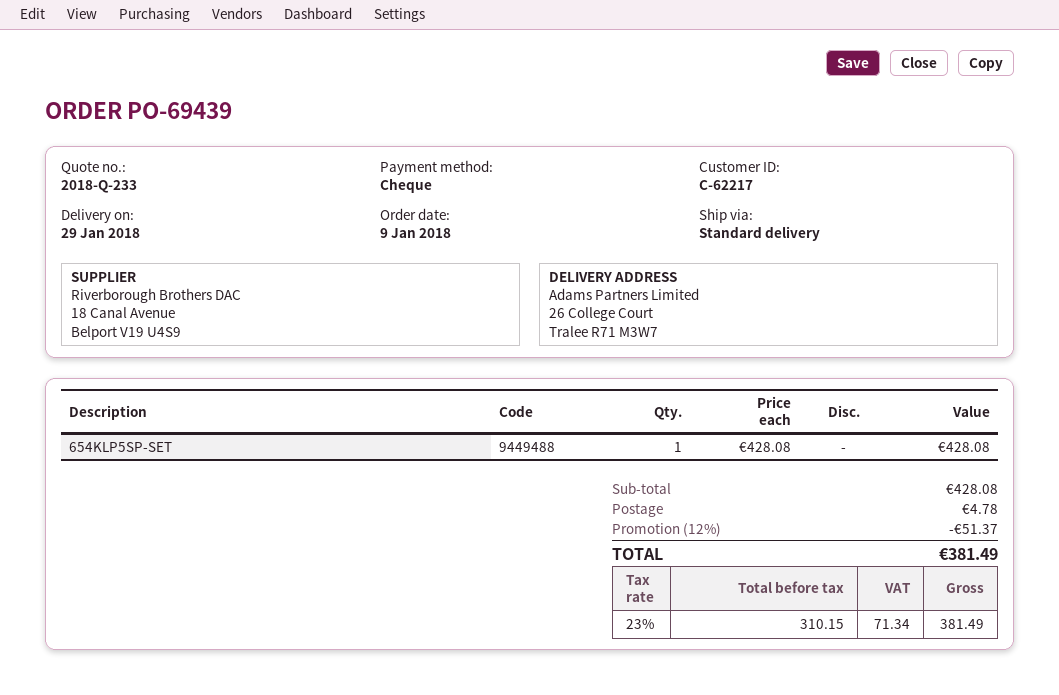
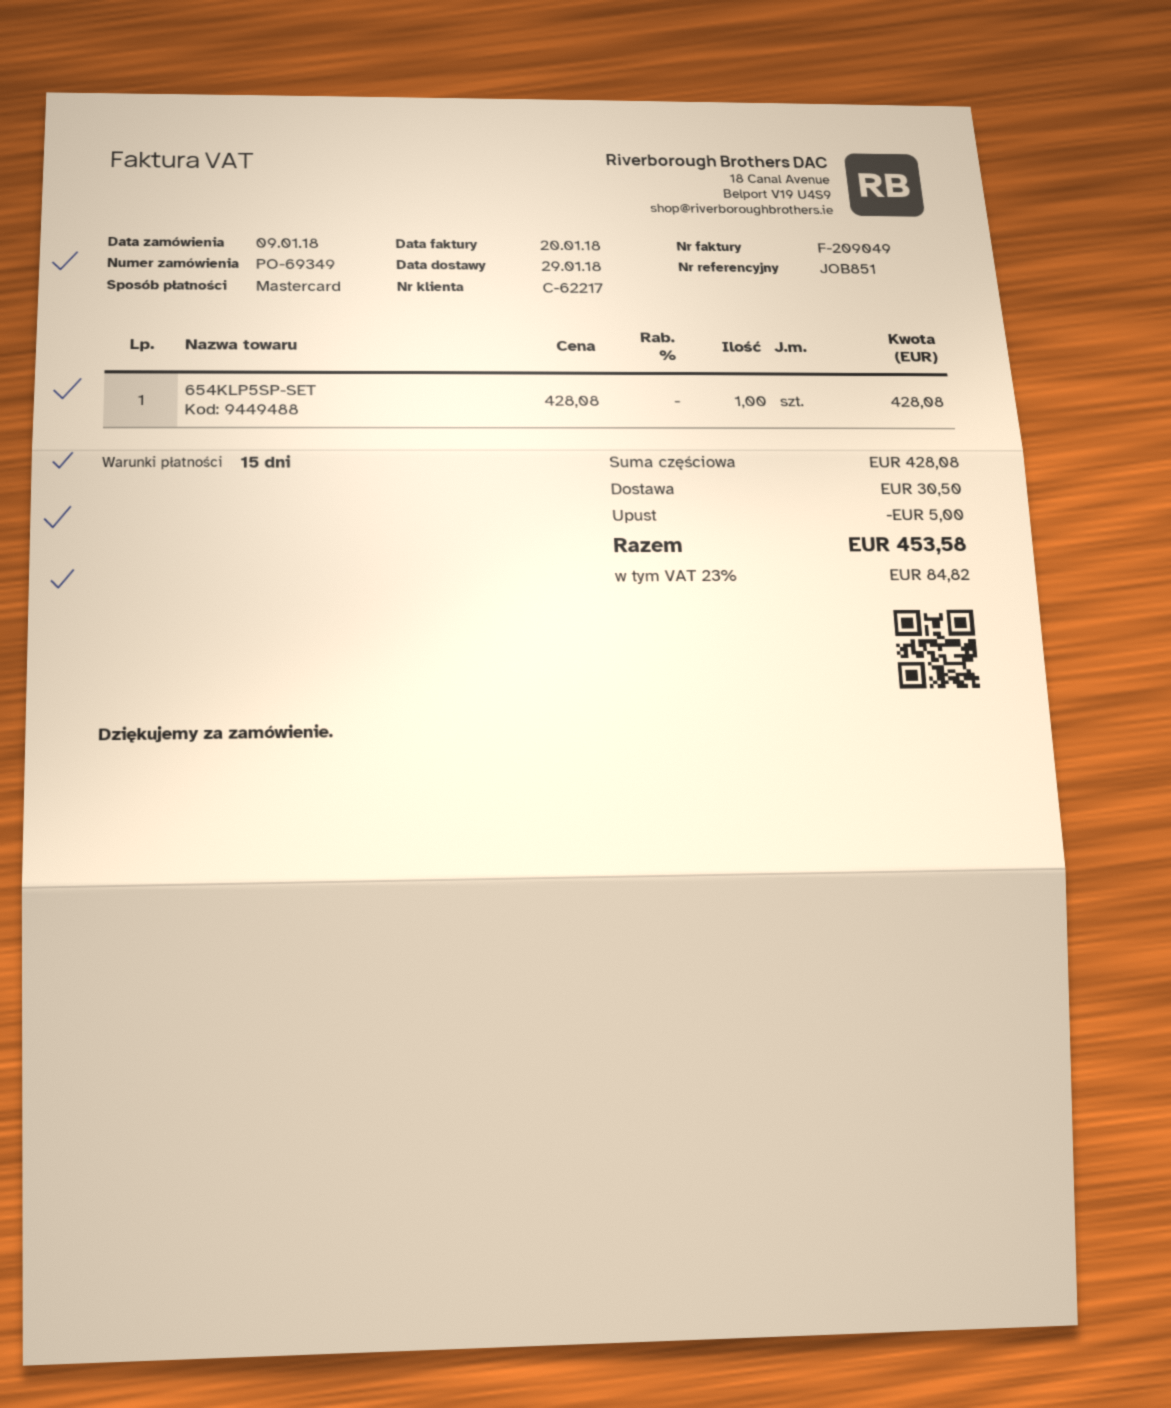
order number: PO-69439 -> PO-69349
payment method: cheque -> Mastercard
discount: 51.37 -> 5.00
shipping: 4.78 -> 30.50
tax: 23% = 71.34 -> 23% = 84.82
total: 381.49 -> 453.58

